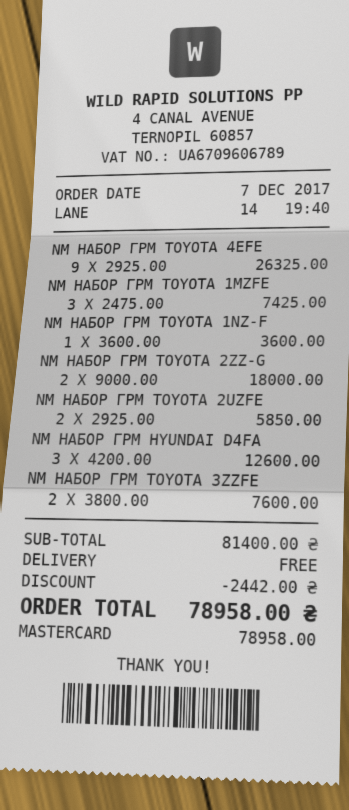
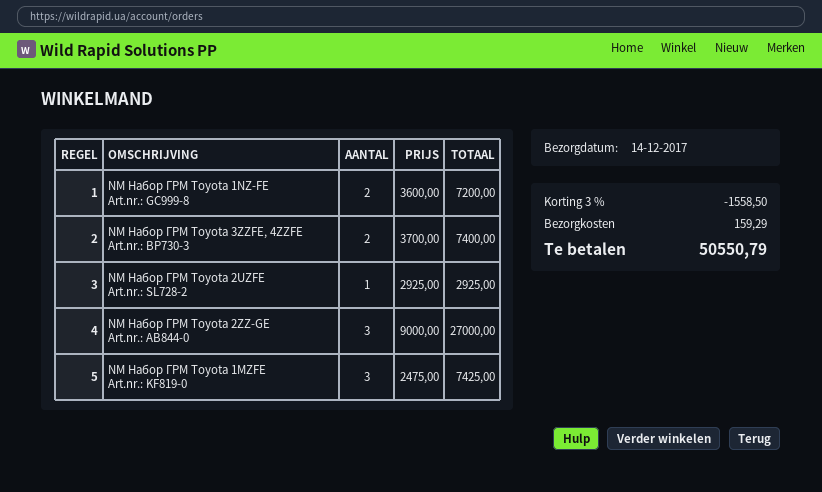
NM НАБОР ГРМ TOYOTA 4EFE: 9 x 2925.00 = 26325.00 -> none
NM НАБОР ГРМ TOYOTA 1NZ-F: 1 x 3600.00 = 3600.00 -> 2 x 3600.00 = 7200.00
NM НАБОР ГРМ TOYOTA 2ZZ-G: 2 x 9000.00 = 18000.00 -> 3 x 9000.00 = 27000.00
NM НАБОР ГРМ TOYOTA 2UZFE: 2 x 2925.00 = 5850.00 -> 1 x 2925.00 = 2925.00
NM НАБОР ГРМ HYUNDAI D4FA: 3 x 4200.00 = 12600.00 -> none
NM НАБОР ГРМ TOYOTA 3ZZFE: 2 x 3800.00 = 7600.00 -> 2 x 3700.00 = 7400.00
discount: 2442.00 -> 1558.50
shipping: 0.00 -> 159.29
total: 78958.00 -> 50550.79

